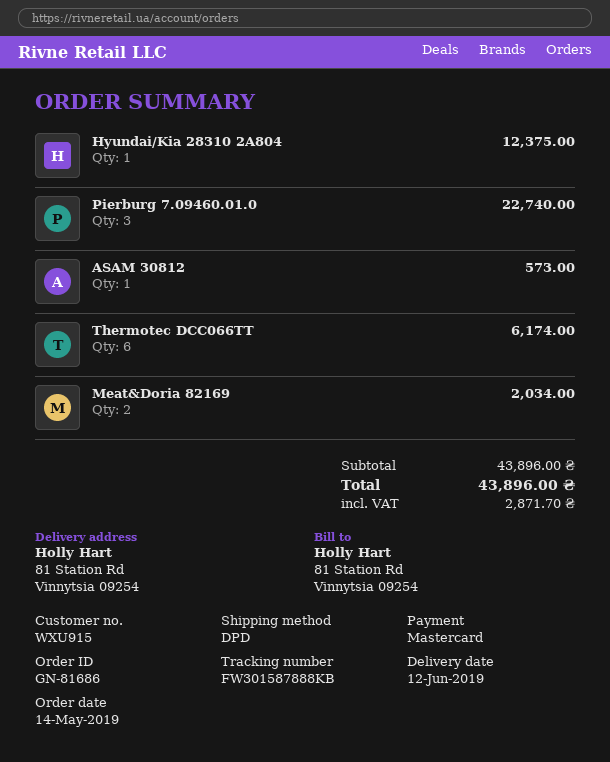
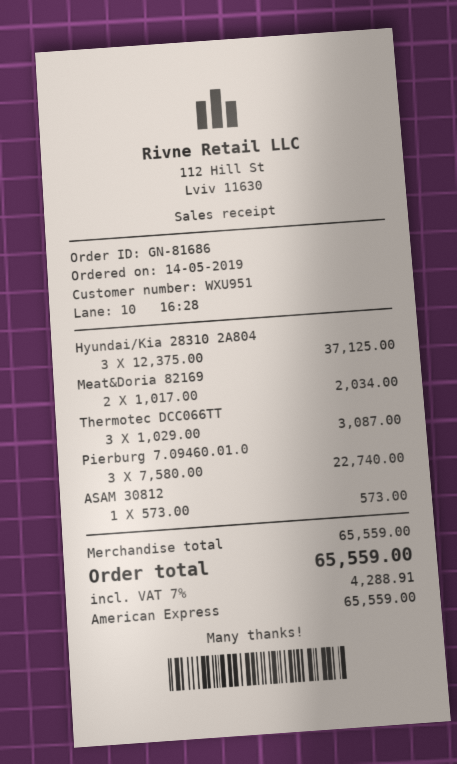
customer number: WXU915 -> WXU951
payment method: Mastercard -> American Express
Hyundai/Kia 28310 2A804: 1 for 12375.00 -> 3 for 37125.00
Thermotec DCC066TT: 6 for 6174.00 -> 3 for 3087.00
subtotal: 43896.00 -> 65559.00
tax: 2871.70 -> 4288.91
total: 43896.00 -> 65559.00

